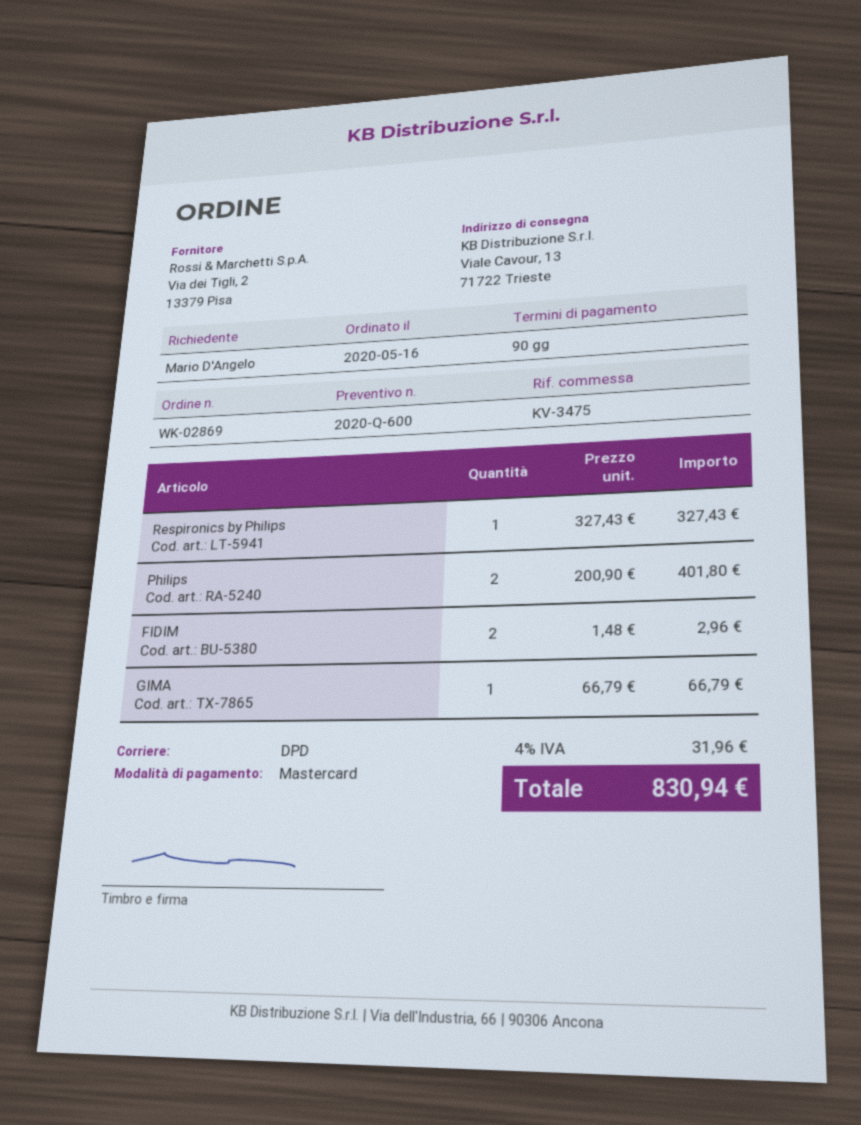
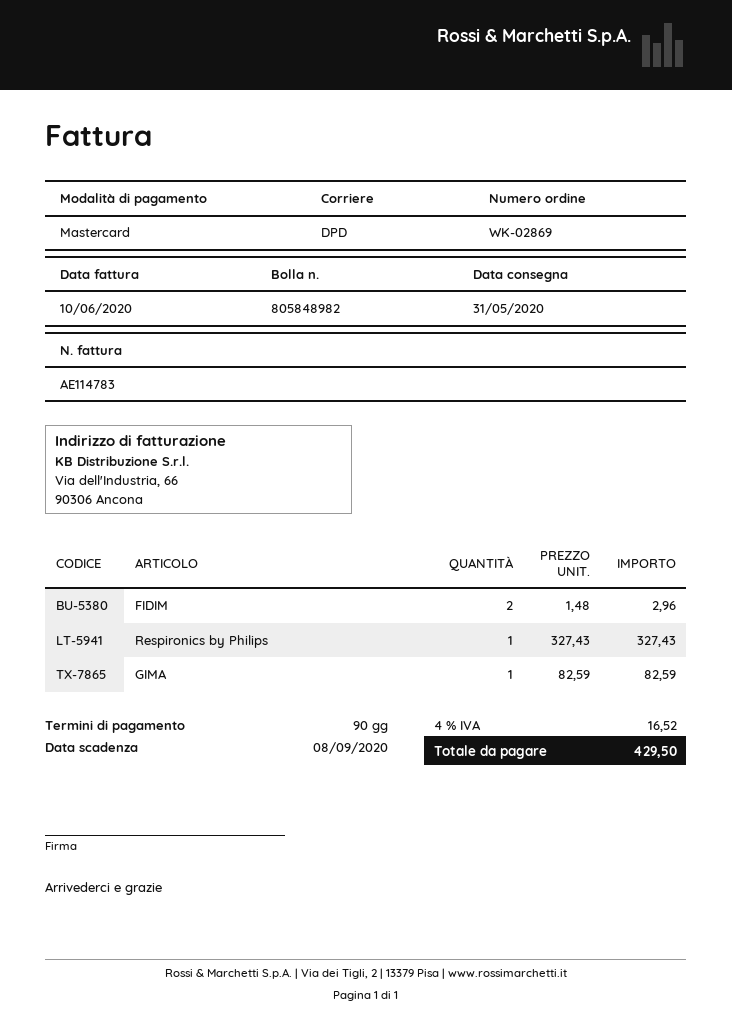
Philips: 2 x 200.90 = 401.80 -> none
GIMA: 1 x 66.79 = 66.79 -> 1 x 82.59 = 82.59
tax: 4% = 31.96 -> 4% = 16.52
total: 830.94 -> 429.50

